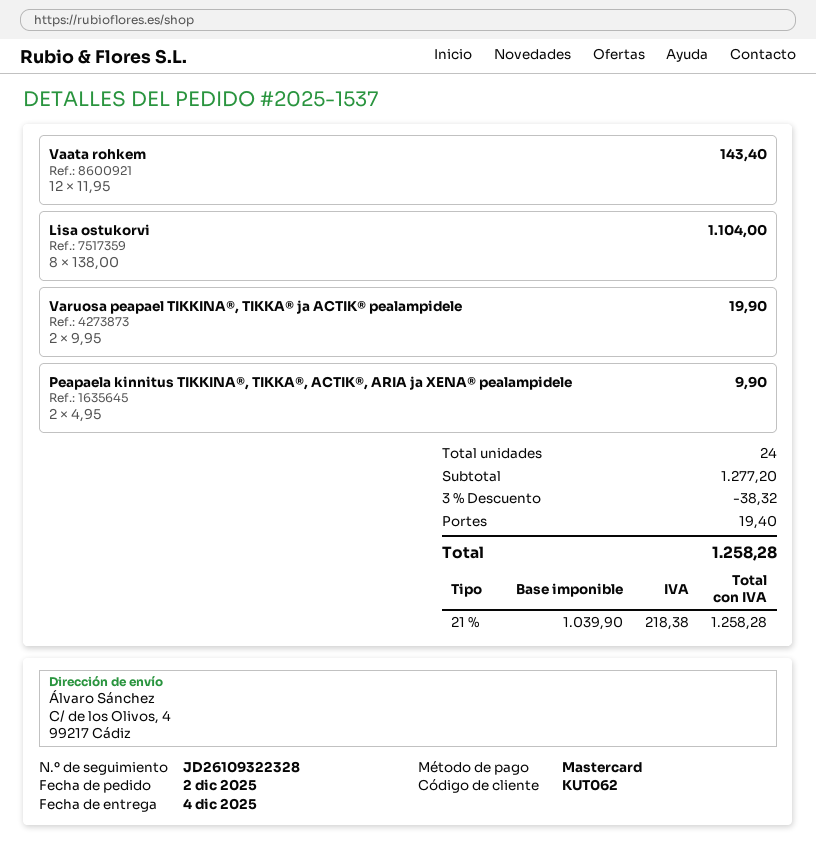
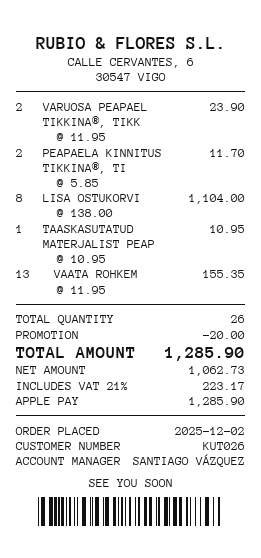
customer number: KUT062 -> KUT026
payment method: Mastercard -> Apple Pay
Vaata rohkem: 12 x 11.95 = 143.40 -> 13 x 11.95 = 155.35
Varuosa peapael TIKKINA®, TIKKA® ja ACTIK® pealampidele: 2 x 9.95 = 19.90 -> 2 x 11.95 = 23.90
Peapaela kinnitus TIKKINA®, TIKKA®, ACTIK®, ARIA ja XENA® pealampidele: 2 x 4.95 = 9.90 -> 2 x 5.85 = 11.70
TAASKASUTATUD MATERJALIST PEAP: none -> 1 x 10.95 = 10.95
total quantity: 24 -> 26
discount: 38.32 -> 20.00
shipping: 19.40 -> none
net: 1039.90 -> 1062.73
tax: 21% = 218.38 -> 21% = 223.17
total: 1258.28 -> 1285.90

